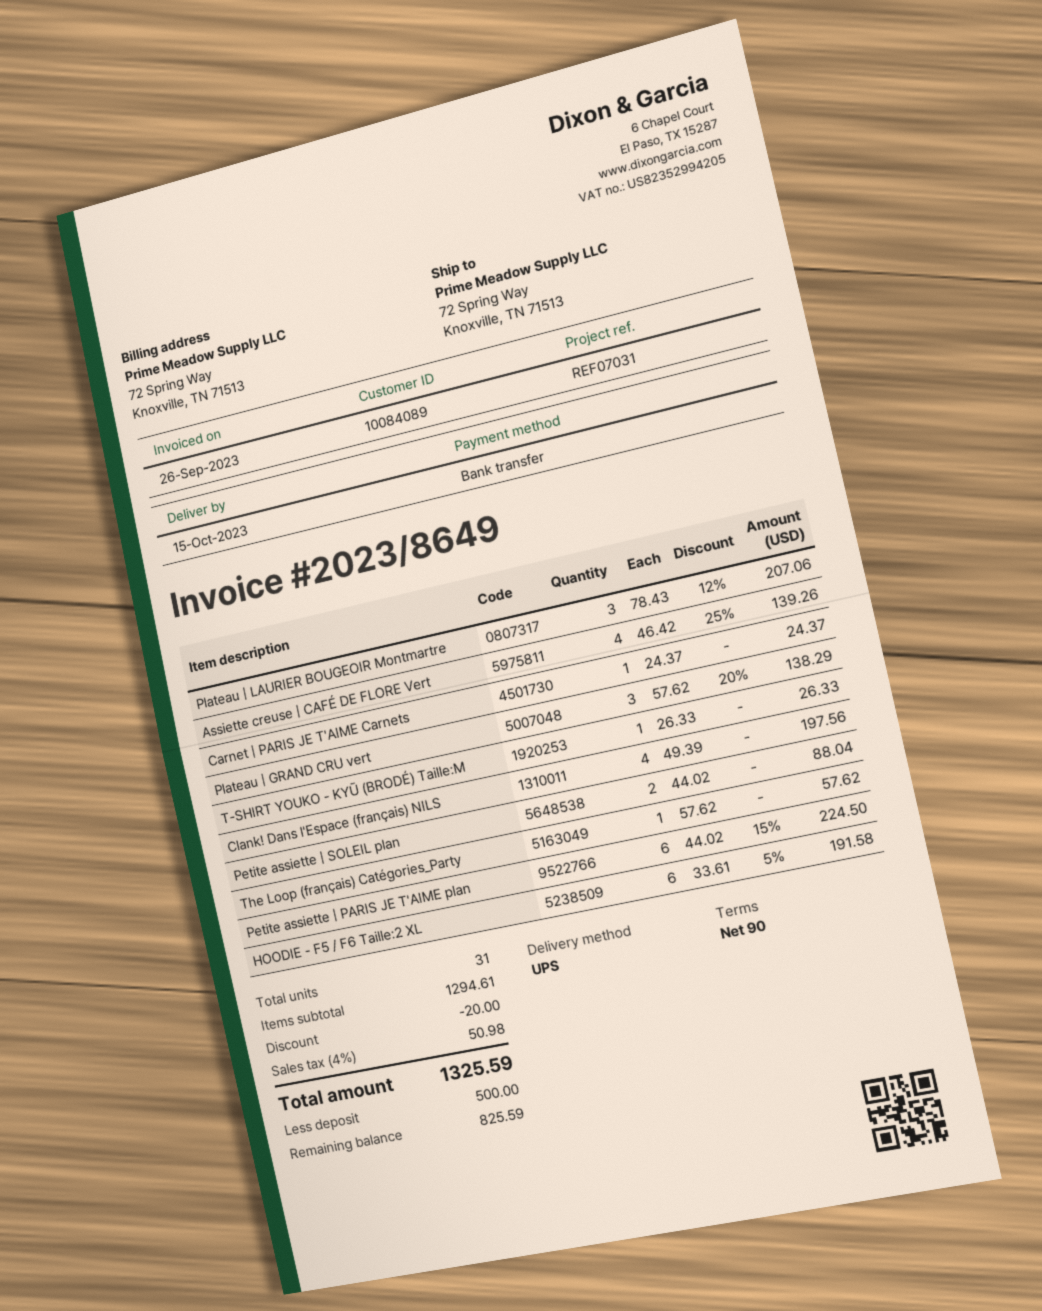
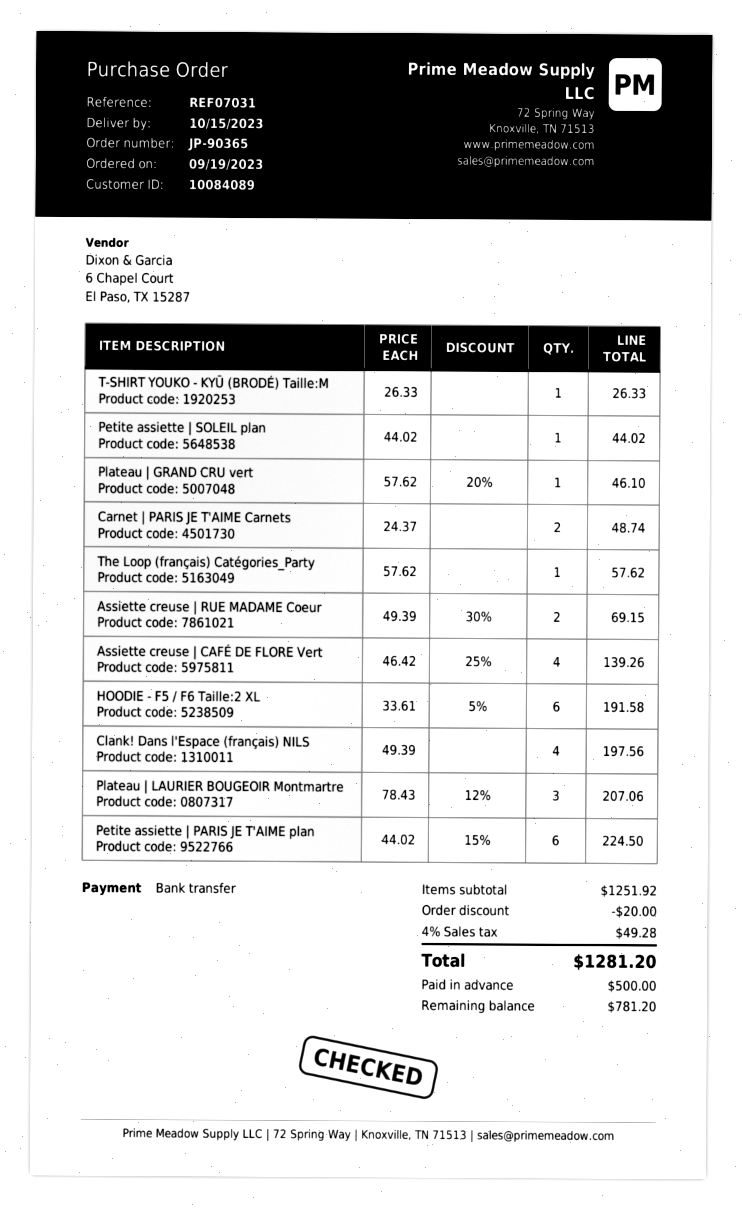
Carnet | PARIS JE T'AIME Carnets: 1 x 24.37 = 24.37 -> 2 x 24.37 = 48.74
Plateau | GRAND CRU vert: 3 x 57.62 - 20% = 138.29 -> 1 x 57.62 - 20% = 46.10
Petite assiette | SOLEIL plan: 2 x 44.02 = 88.04 -> 1 x 44.02 = 44.02
Assiette creuse | RUE MADAME Coeur: none -> 2 x 49.39 - 30% = 69.15
subtotal: 1294.61 -> 1251.92
tax: 4% = 50.98 -> 4% = 49.28
total: 1325.59 -> 1281.20
balance: 825.59 -> 781.20

